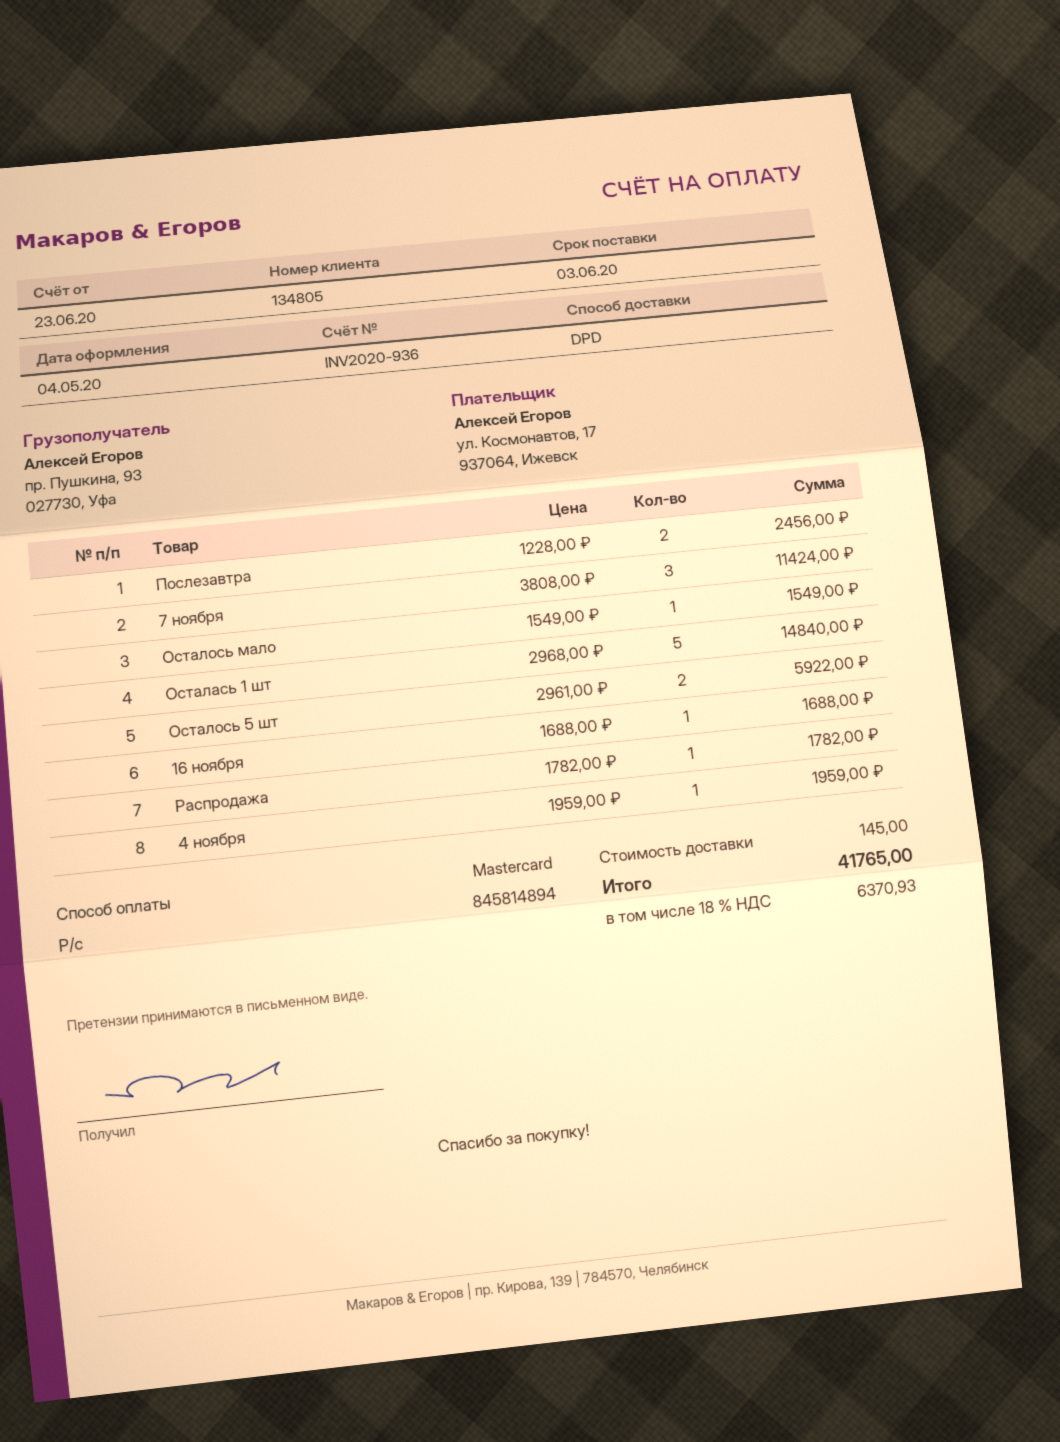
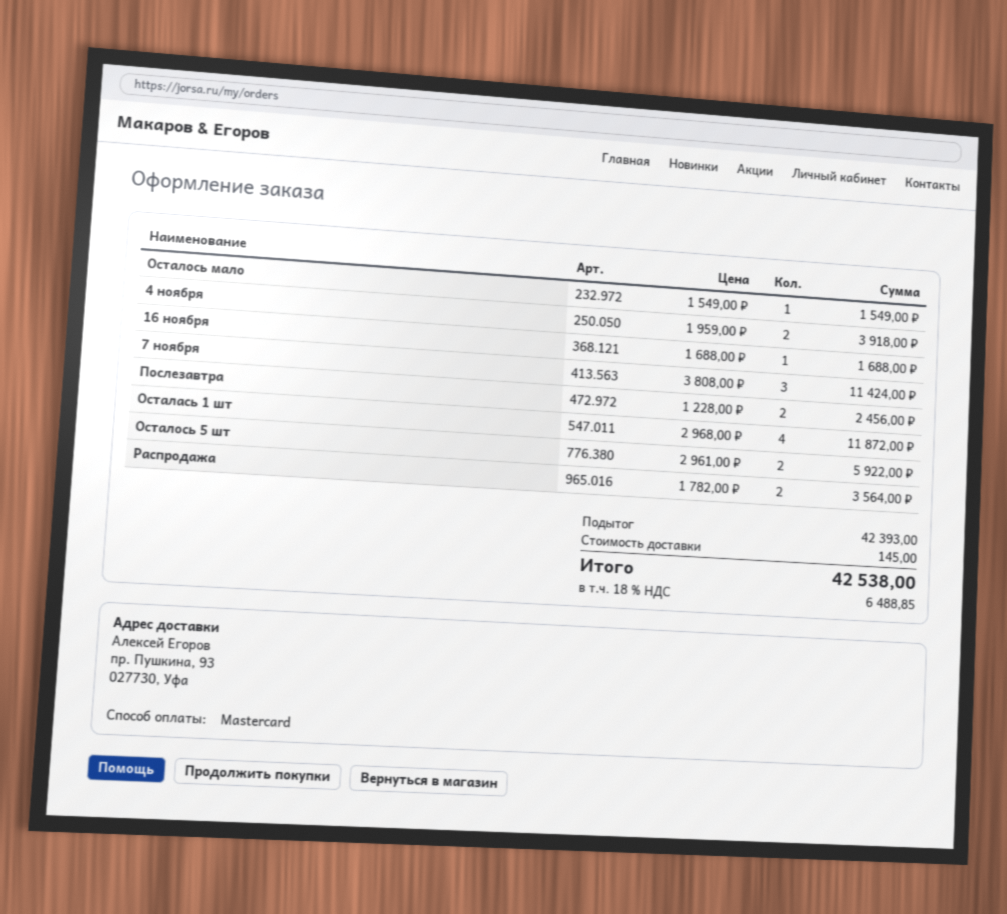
Осталась 1 шт: 5 x 2968.00 = 14840.00 -> 4 x 2968.00 = 11872.00
Распродажа: 1 x 1782.00 = 1782.00 -> 2 x 1782.00 = 3564.00
4 ноября: 1 x 1959.00 = 1959.00 -> 2 x 1959.00 = 3918.00
tax: 18% = 6370.93 -> 18% = 6488.85
total: 41765.00 -> 42538.00

